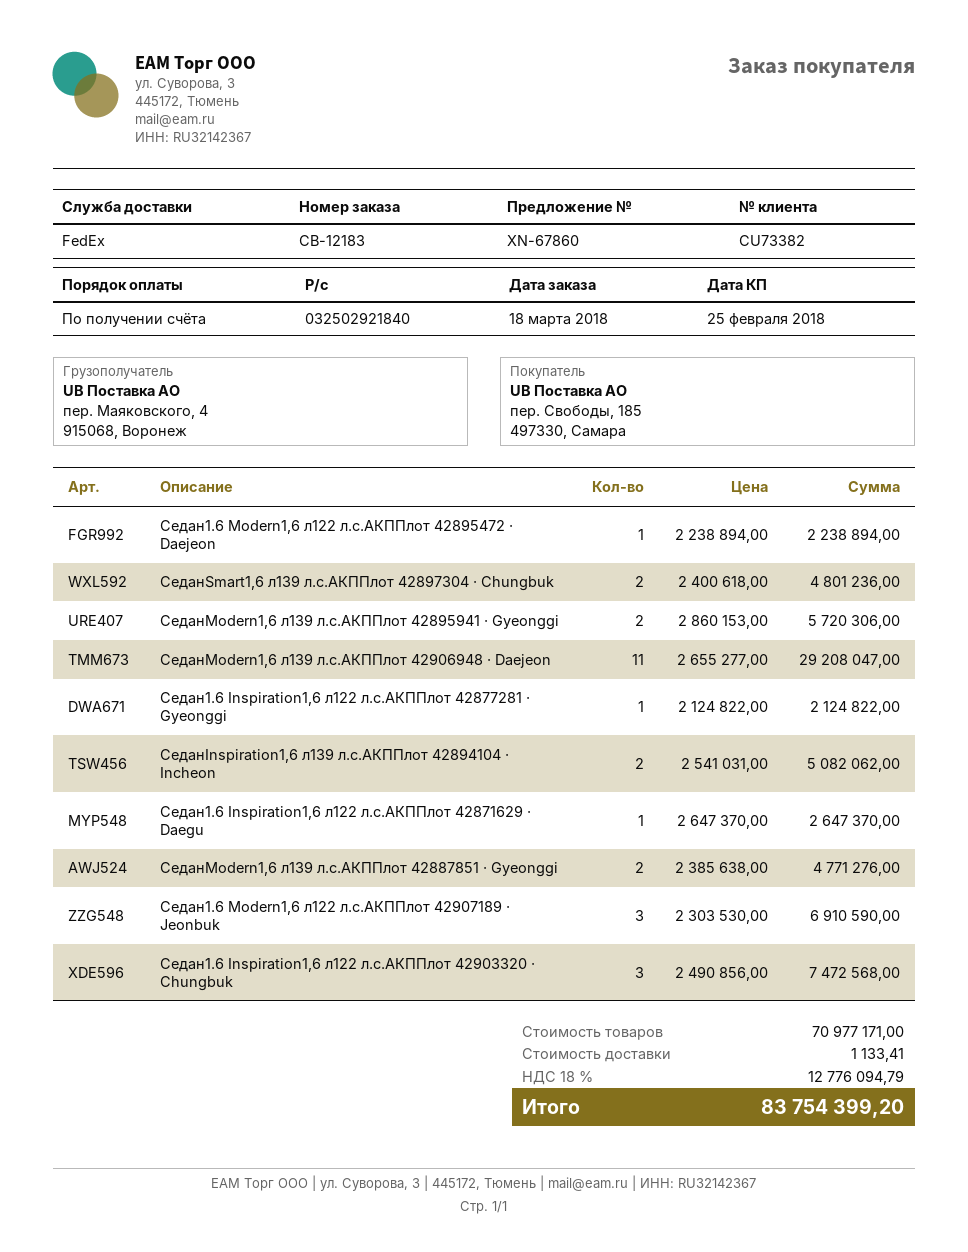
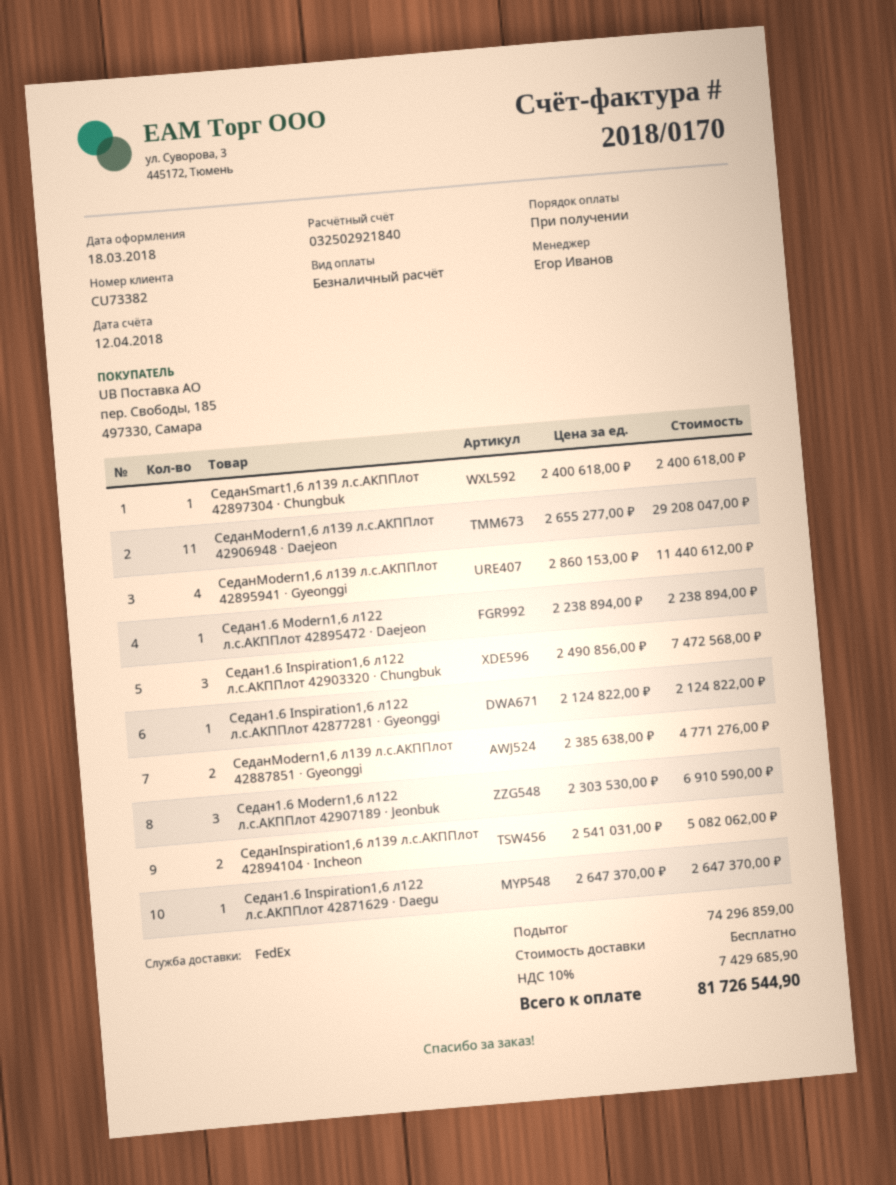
СеданSmart1,6 л139 л.с.АКППлот 42897304 · Chungbuk: 2 x 2400618.00 = 4801236.00 -> 1 x 2400618.00 = 2400618.00
СеданModern1,6 л139 л.с.АКППлот 42895941 · Gyeonggi: 2 x 2860153.00 = 5720306.00 -> 4 x 2860153.00 = 11440612.00
subtotal: 70977171.00 -> 74296859.00
shipping: 1133.41 -> 0.00
tax: 18% = 12776094.79 -> 10% = 7429685.90
total: 83754399.20 -> 81726544.90

